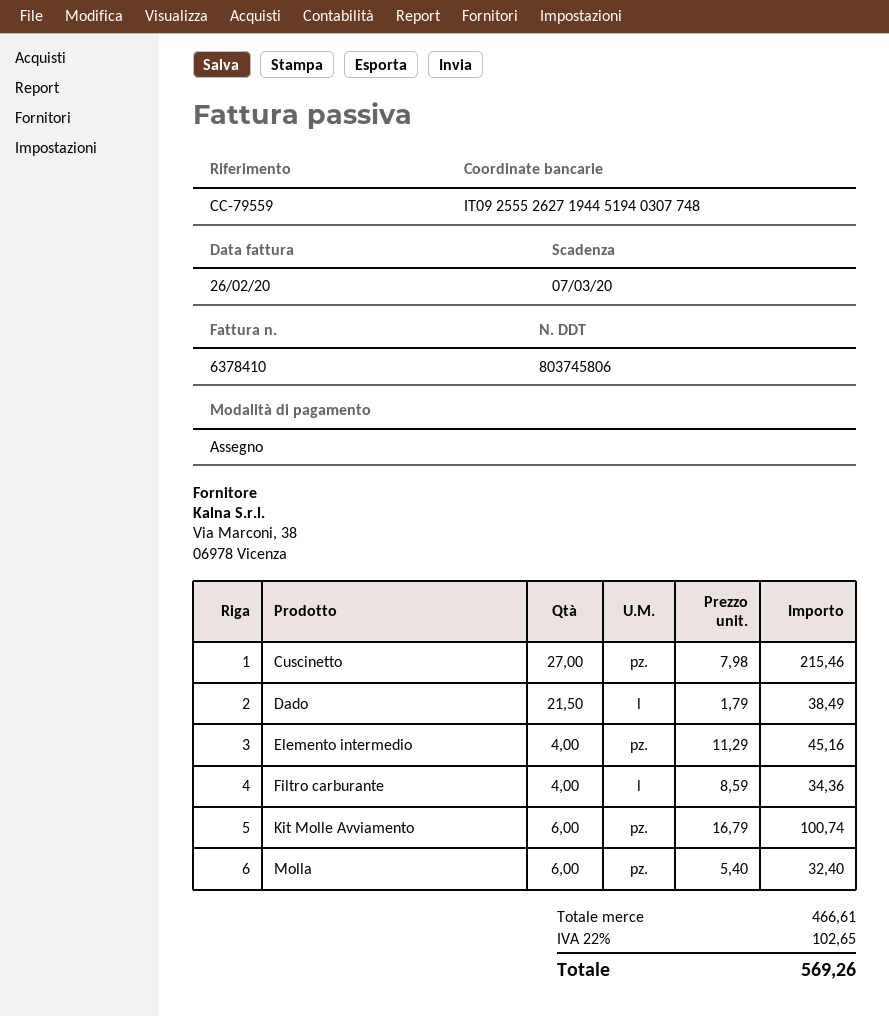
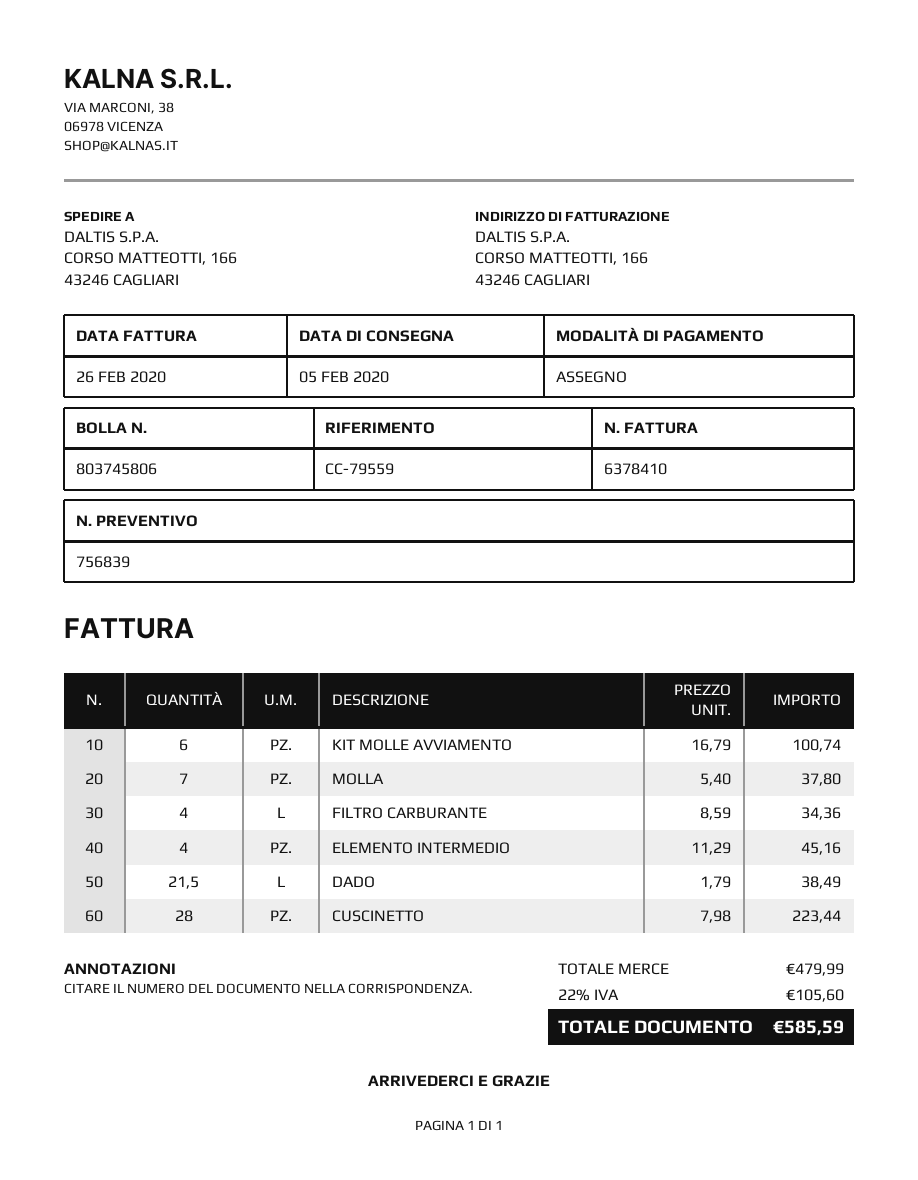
Cuscinetto: 27 x 7.98 = 215.46 -> 28 x 7.98 = 223.44
Molla: 6 x 5.40 = 32.40 -> 7 x 5.40 = 37.80
subtotal: 466.61 -> 479.99
tax: 22% = 102.65 -> 22% = 105.60
total: 569.26 -> 585.59

